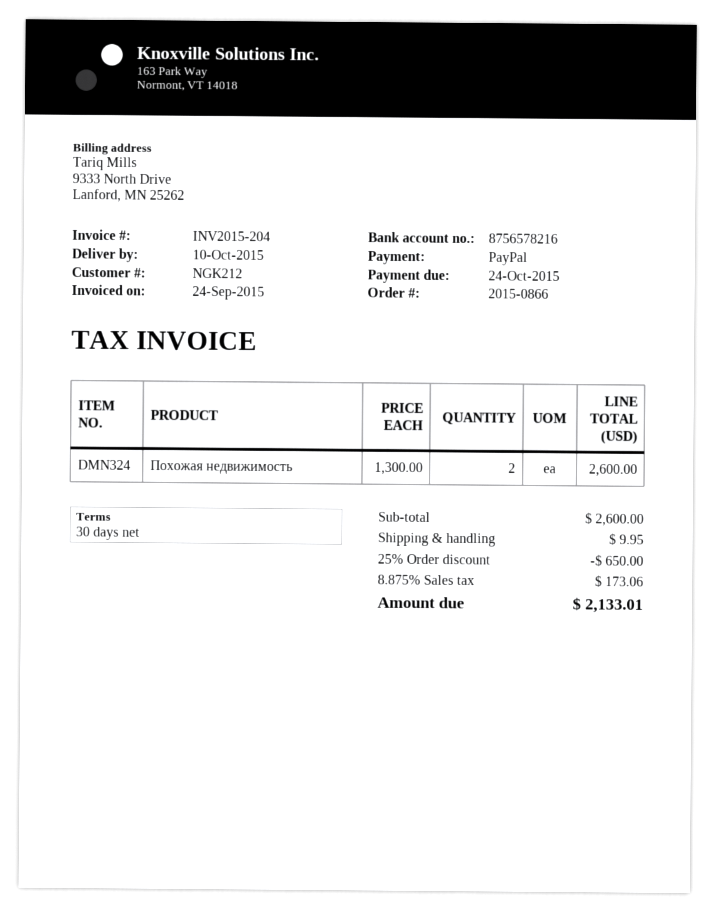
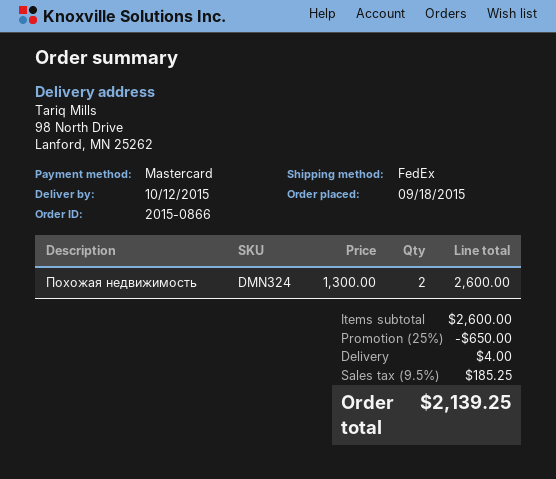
delivery date: 2015-10-10 -> 2015-10-12
payment method: PayPal -> Mastercard
shipping: 9.95 -> 4.00
tax: 8.875% = 173.06 -> 9.5% = 185.25
total: 2133.01 -> 2139.25

